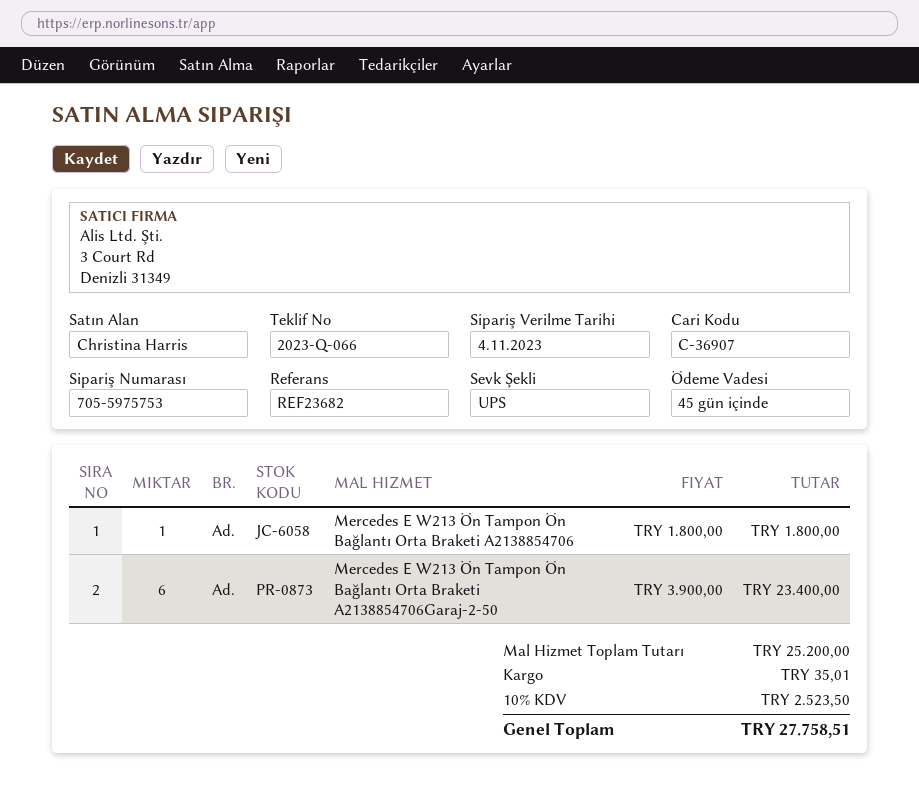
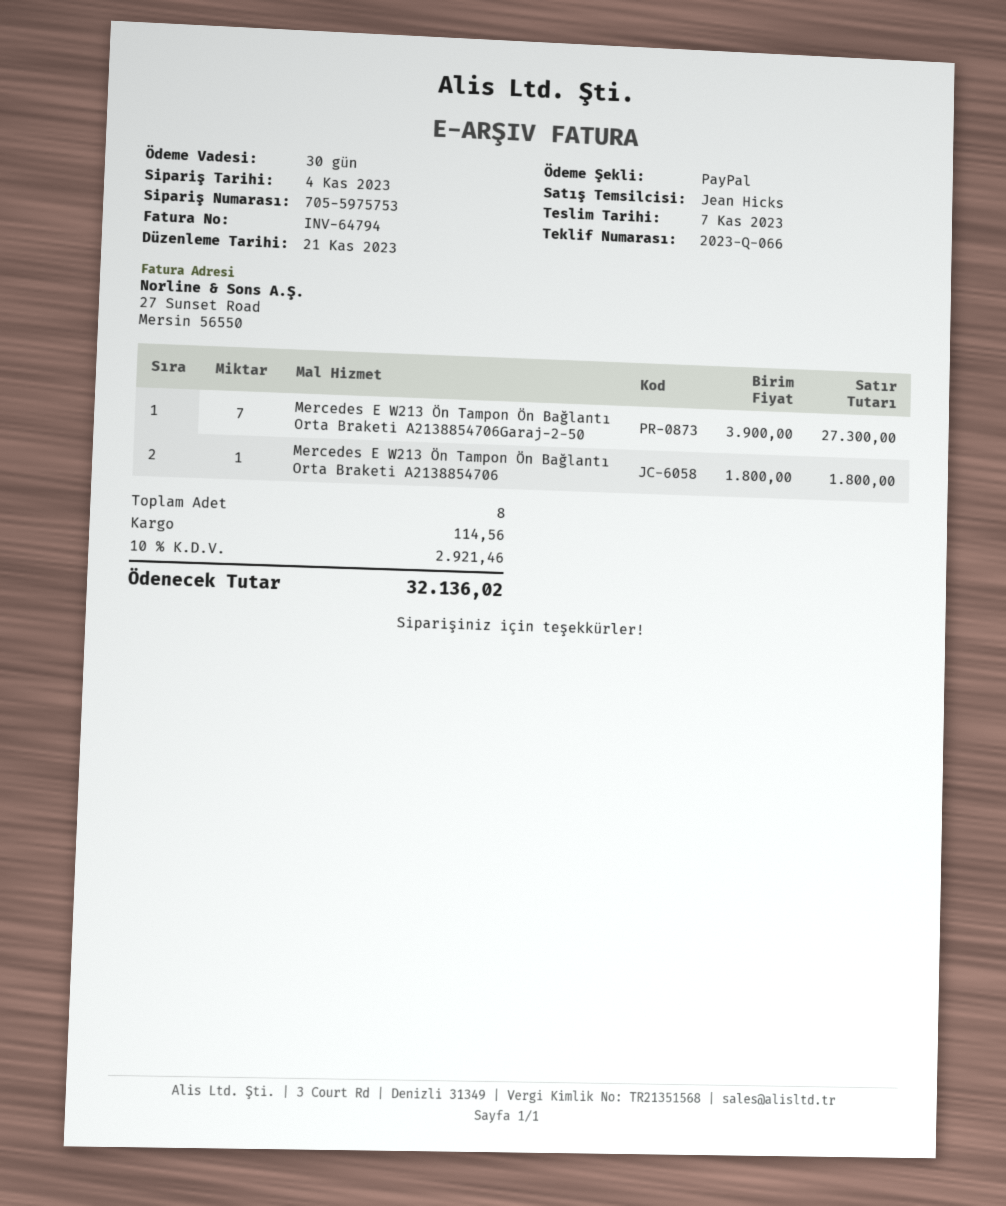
payment terms: 45 days -> 30 days
Mercedes E W213 Ön Tampon Ön Bağlantı Orta Braketi A2138854706Garaj-2-50: 6 x 3900.00 = 23400.00 -> 7 x 3900.00 = 27300.00
shipping: 35.01 -> 114.56
tax: 10% = 2523.50 -> 10% = 2921.46
total: 27758.51 -> 32136.02

